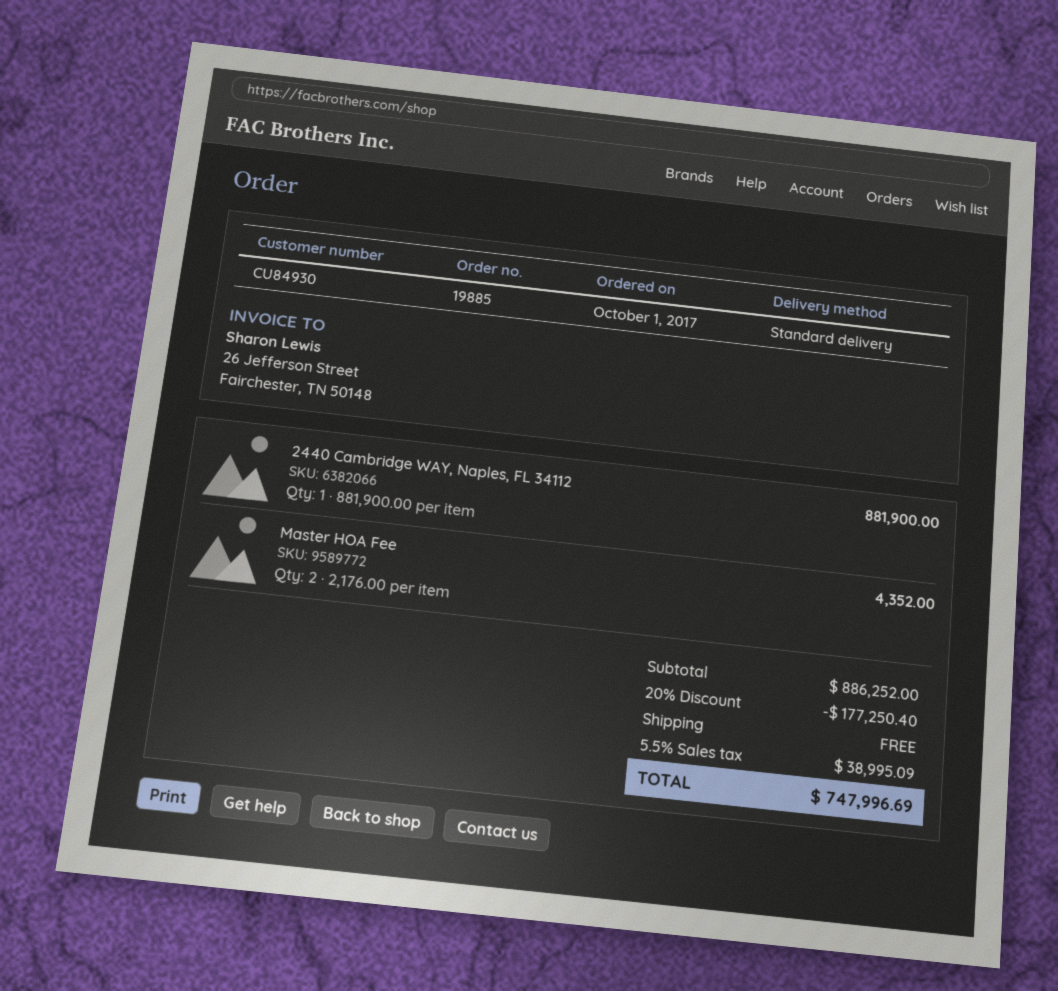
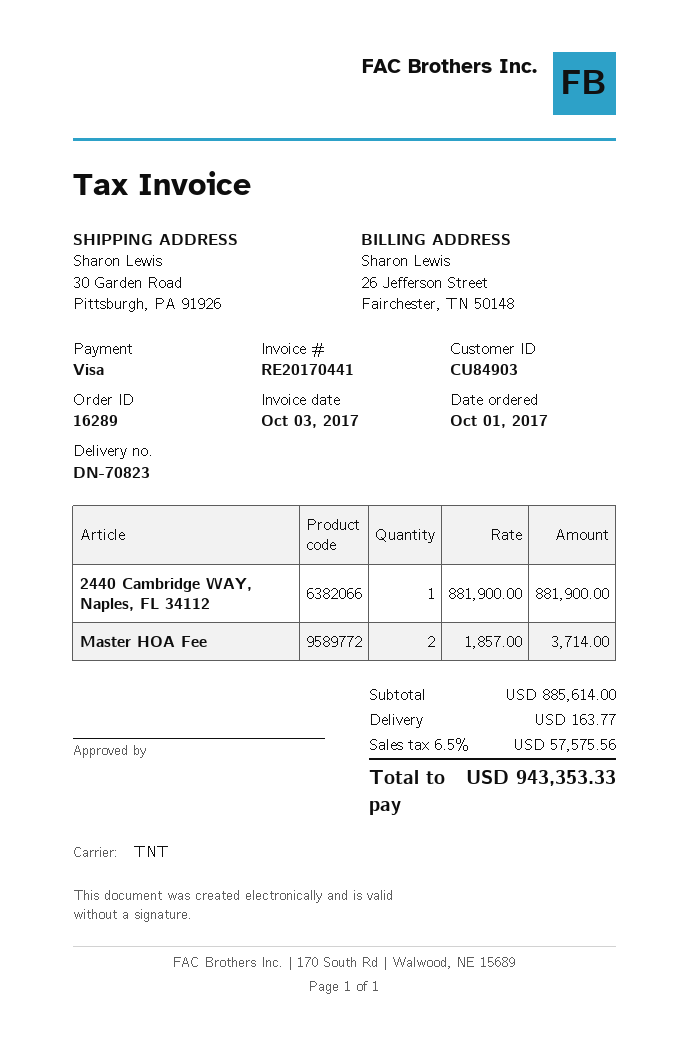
order number: 19885 -> 16289
customer number: CU84930 -> CU84903
shipping method: standard -> TNT
Master HOA Fee: 2 x 2176.00 = 4352.00 -> 2 x 1857.00 = 3714.00
subtotal: 886252.00 -> 885614.00
discount: 20% = 177250.40 -> none
shipping: 0.00 -> 163.77
tax: 5.5% = 38995.09 -> 6.5% = 57575.56
total: 747996.69 -> 943353.33

